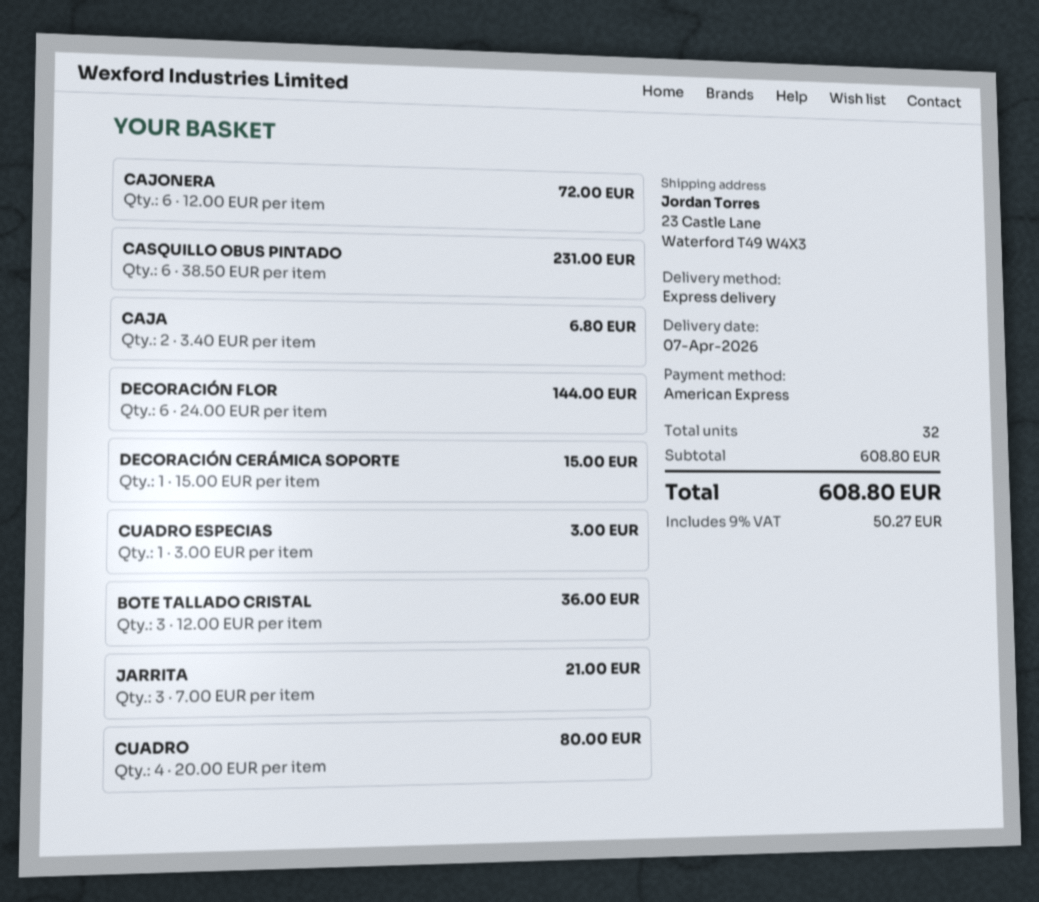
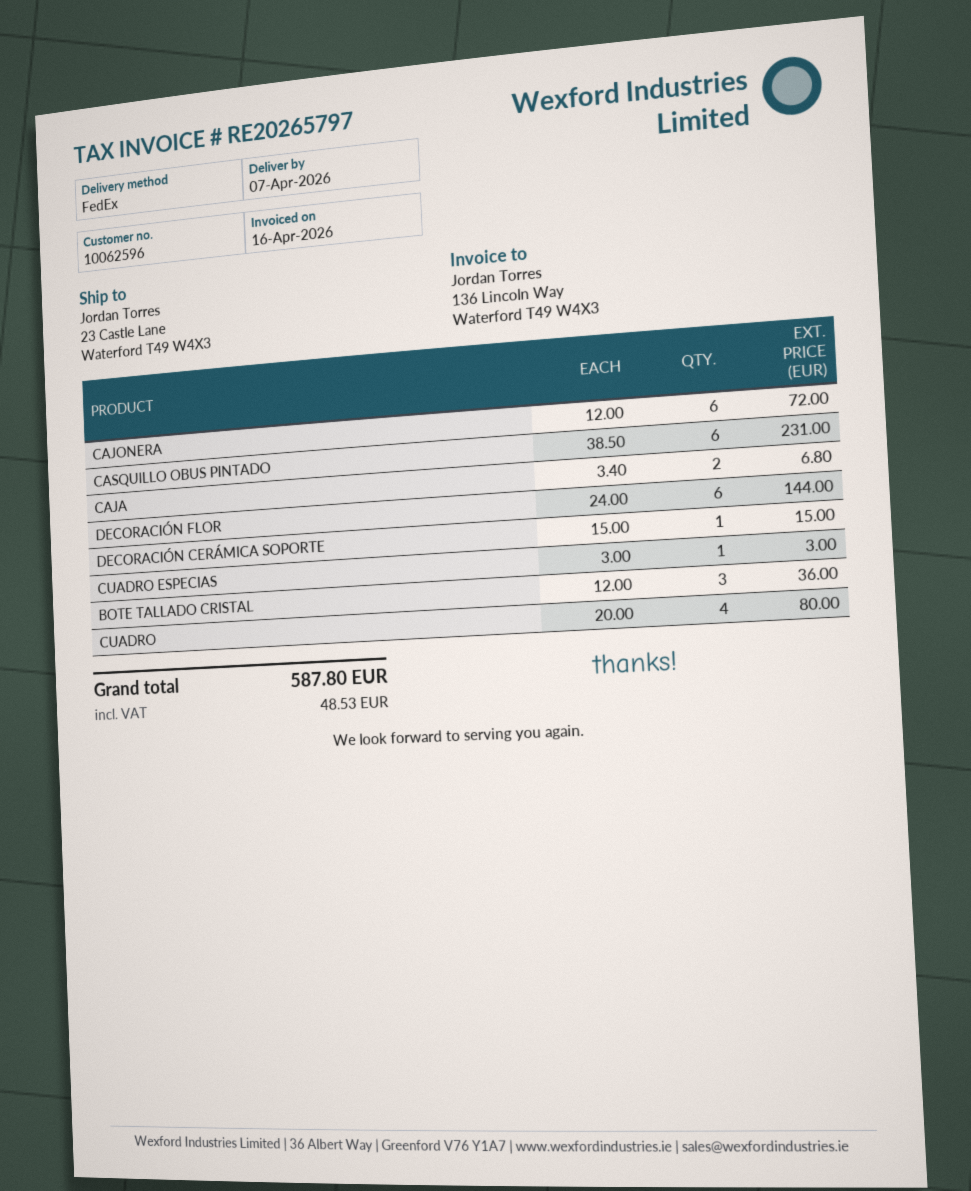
shipping method: express -> FedEx
JARRITA: 3 x 7.00 = 21.00 -> none
tax: 50.27 -> 48.53
total: 608.80 -> 587.80

